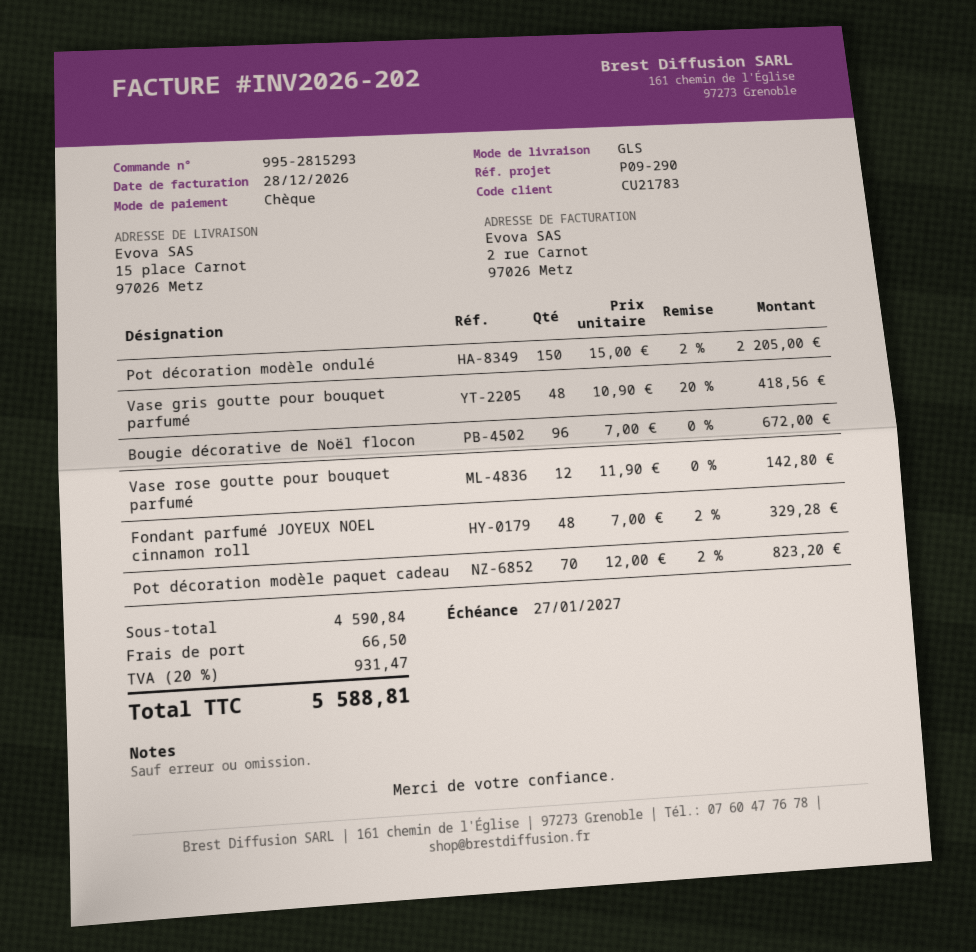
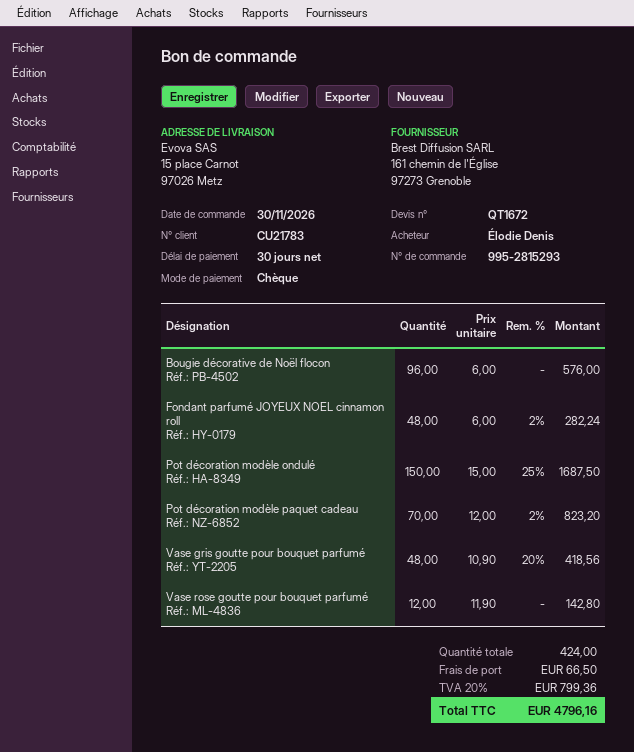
Pot décoration modèle ondulé: 150 x 15.00 - 2% = 2205.00 -> 150 x 15.00 - 25% = 1687.50
Bougie décorative de Noël flocon: 96 x 7.00 = 672.00 -> 96 x 6.00 = 576.00
Fondant parfumé JOYEUX NOEL cinnamon roll: 48 x 7.00 - 2% = 329.28 -> 48 x 6.00 - 2% = 282.24
tax: 20% = 931.47 -> 20% = 799.36
total: 5588.81 -> 4796.16

